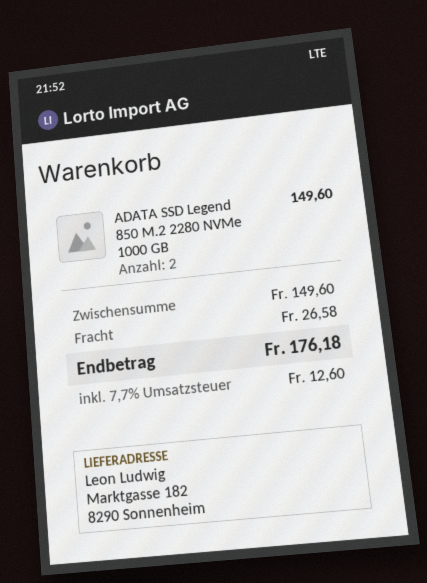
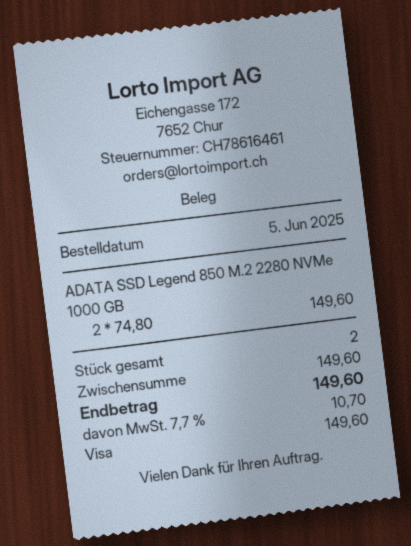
shipping: 26.58 -> none
tax: 7.7% = 12.60 -> 7.7% = 10.70
total: 176.18 -> 149.60

